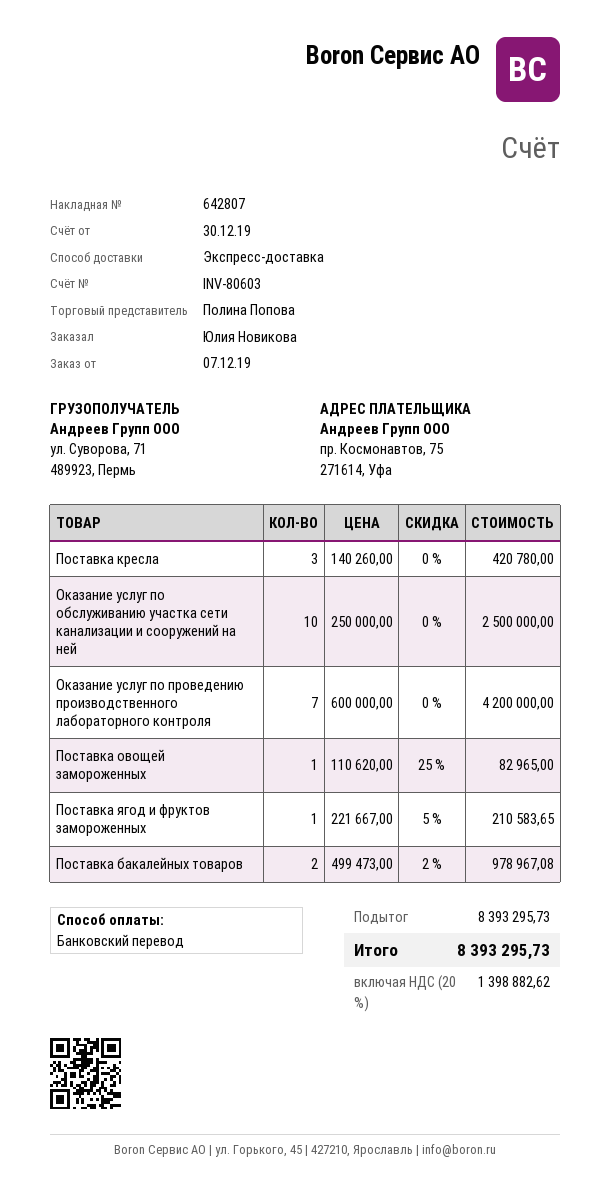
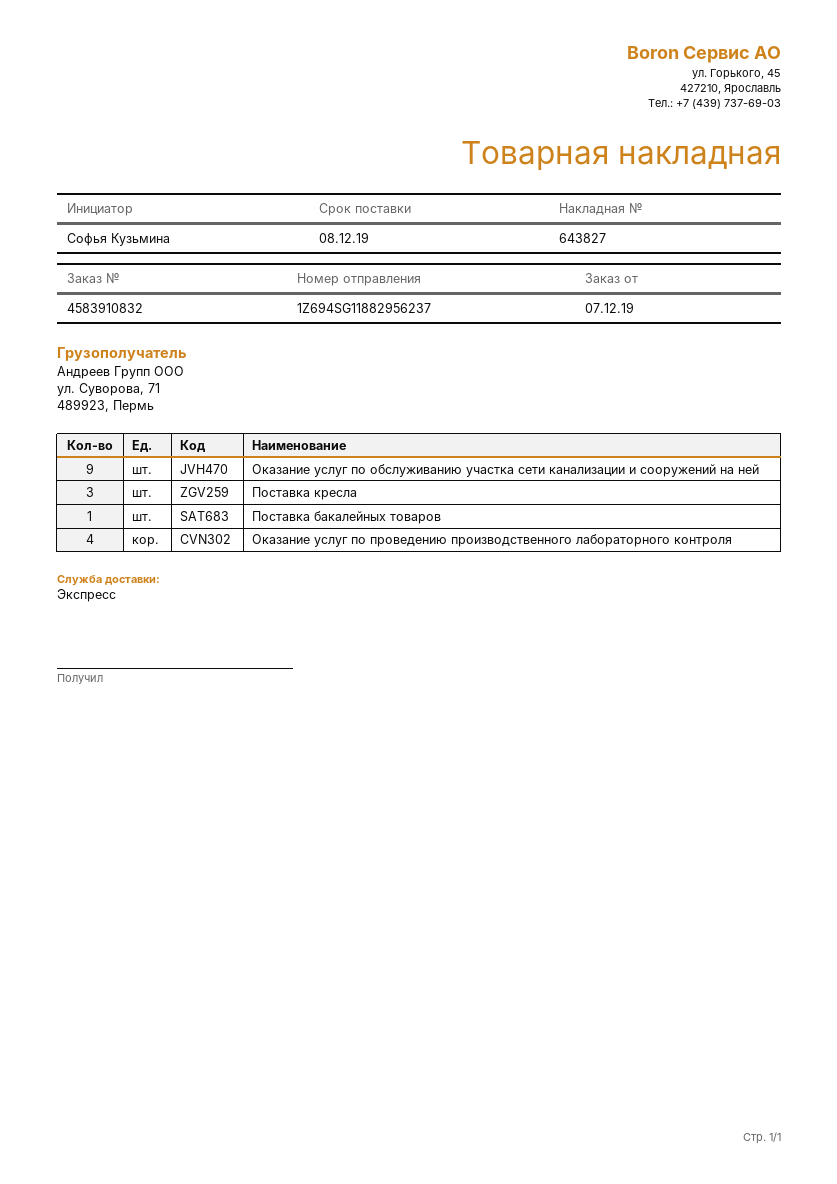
delivery note number: 642807 -> 643827
ordered by: Юлия Новикова -> Софья Кузьмина
Оказание услуг по обслуживанию участка сети канализации и сооружений на ней: 10 -> 9
Оказание услуг по проведению производственного лабораторного контроля: 7 -> 4
Поставка овощей замороженных: 1 -> none
Поставка ягод и фруктов замороженных: 1 -> none
Поставка бакалейных товаров: 2 -> 1

